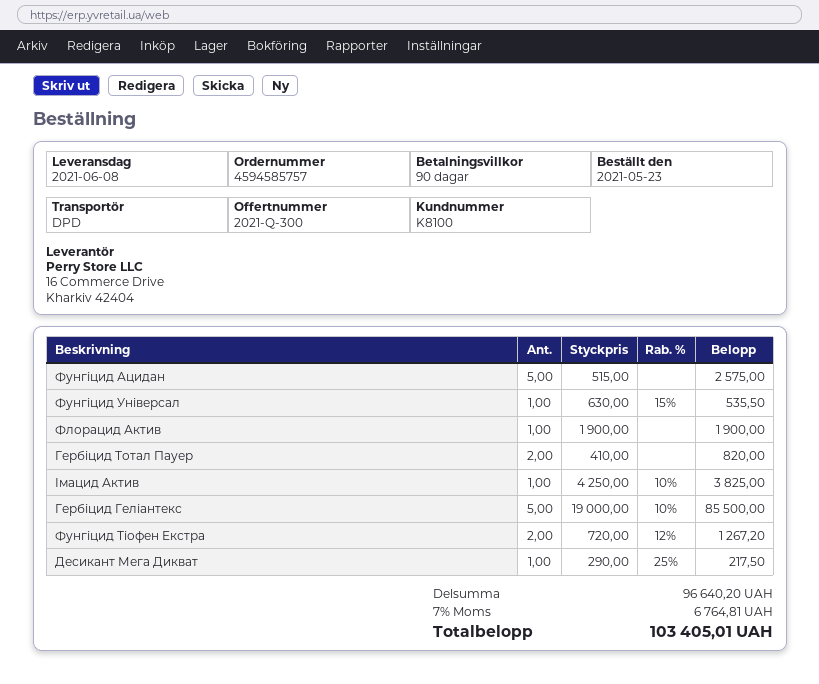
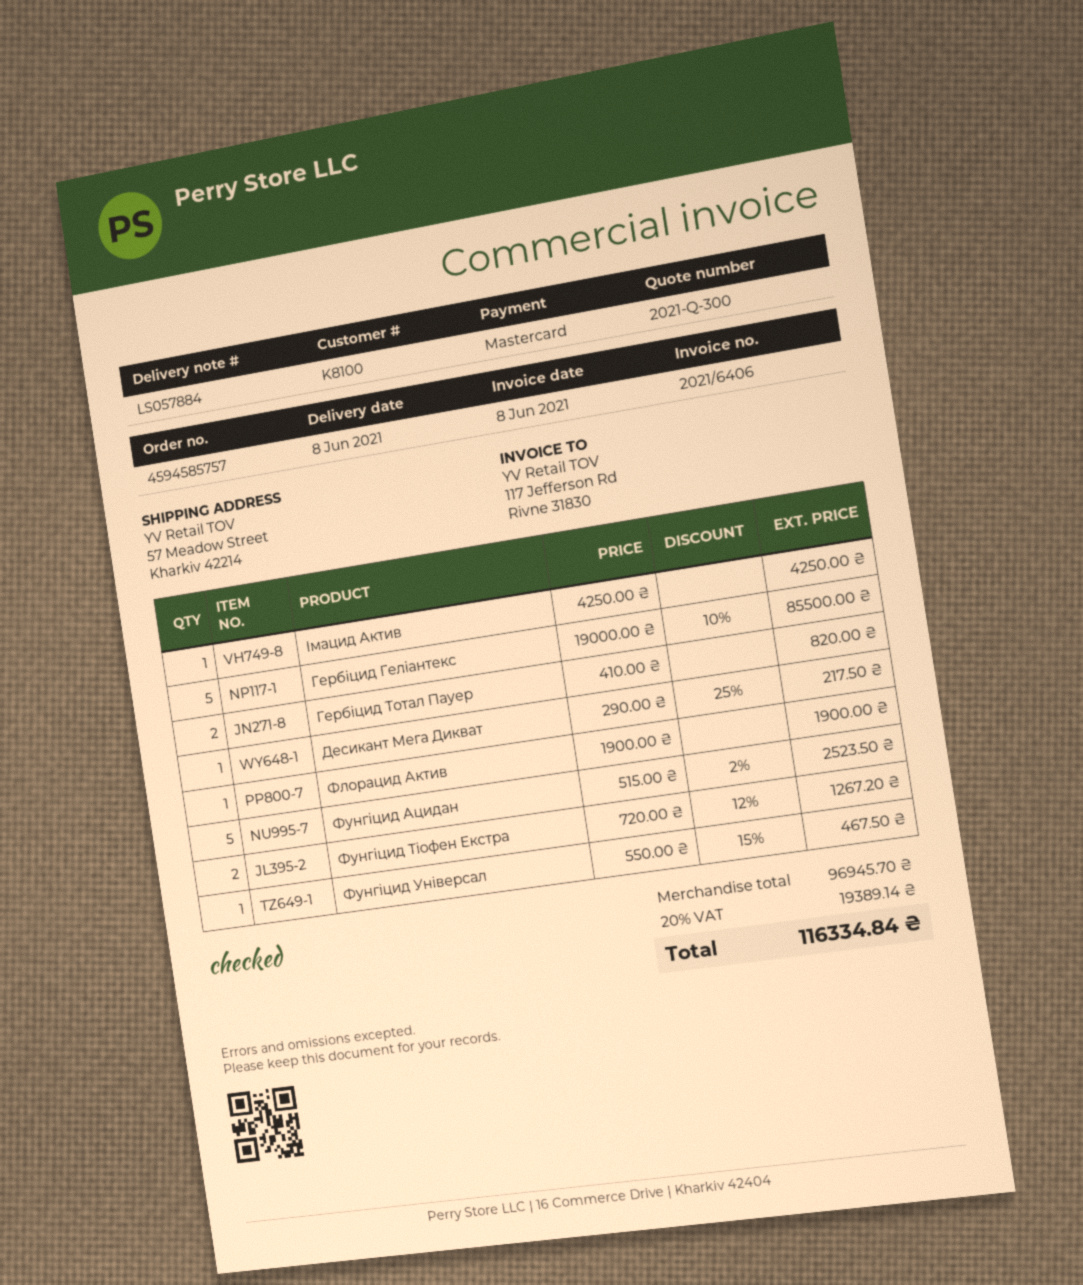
Фунгіцид Ацидан: 5 x 515.00 = 2575.00 -> 5 x 515.00 - 2% = 2523.50
Фунгіцид Універсал: 1 x 630.00 - 15% = 535.50 -> 1 x 550.00 - 15% = 467.50
Імацид Актив: 1 x 4250.00 - 10% = 3825.00 -> 1 x 4250.00 = 4250.00
subtotal: 96640.20 -> 96945.70
tax: 7% = 6764.81 -> 20% = 19389.14
total: 103405.01 -> 116334.84

